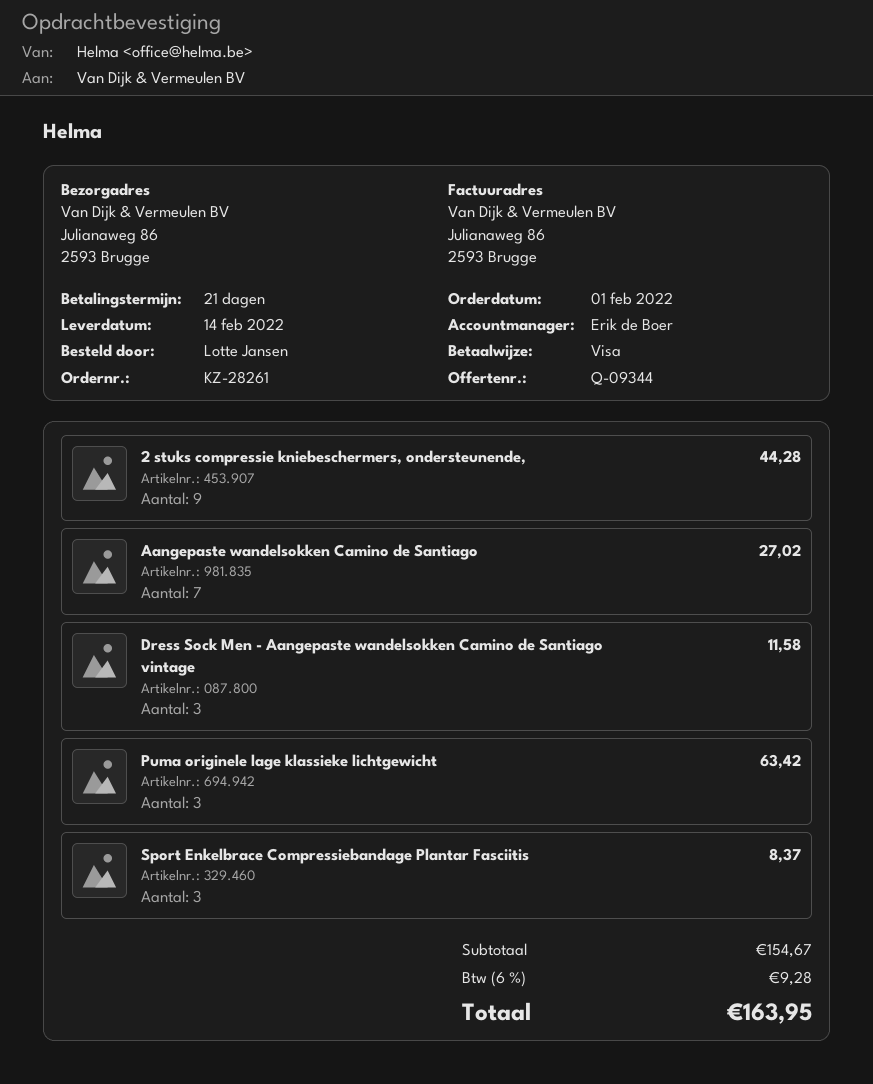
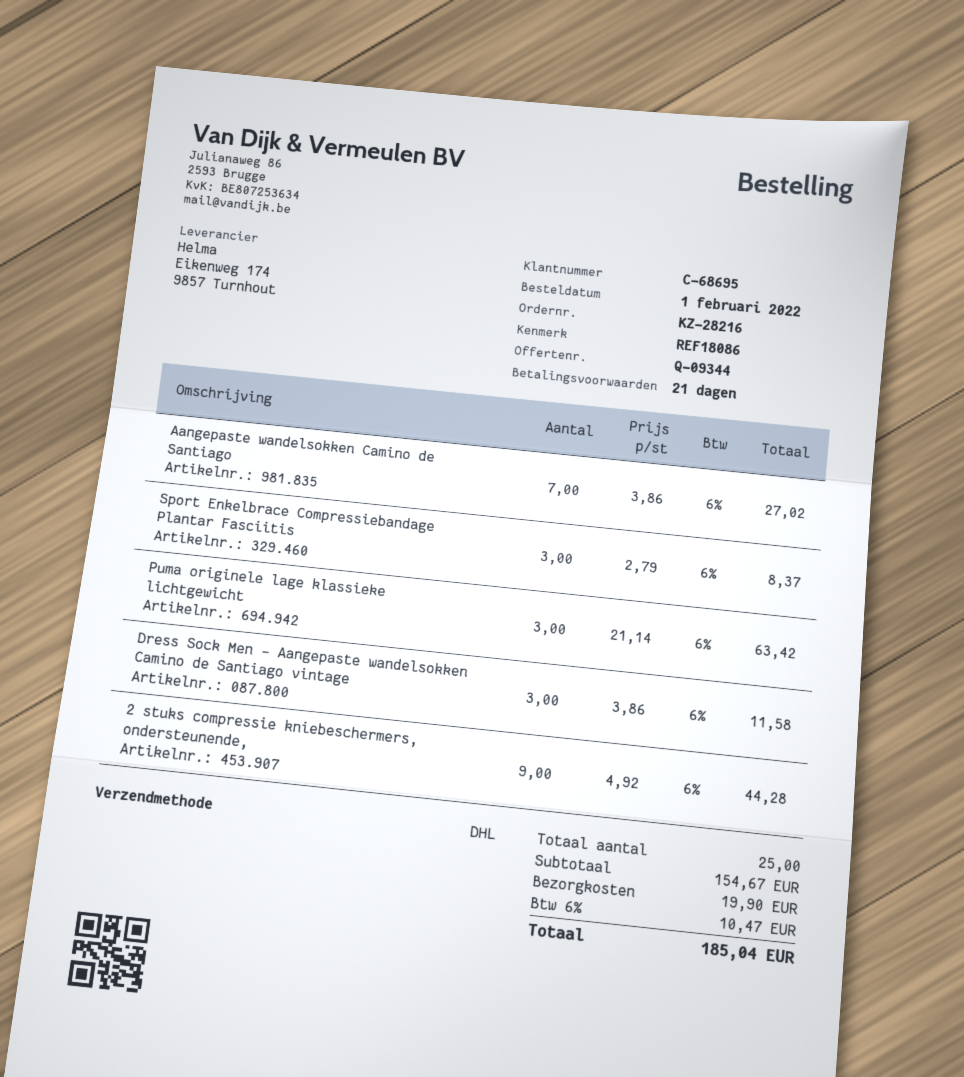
order number: KZ-28261 -> KZ-28216
shipping: none -> 19.90
tax: 6% = 9.28 -> 6% = 10.47
total: 163.95 -> 185.04

